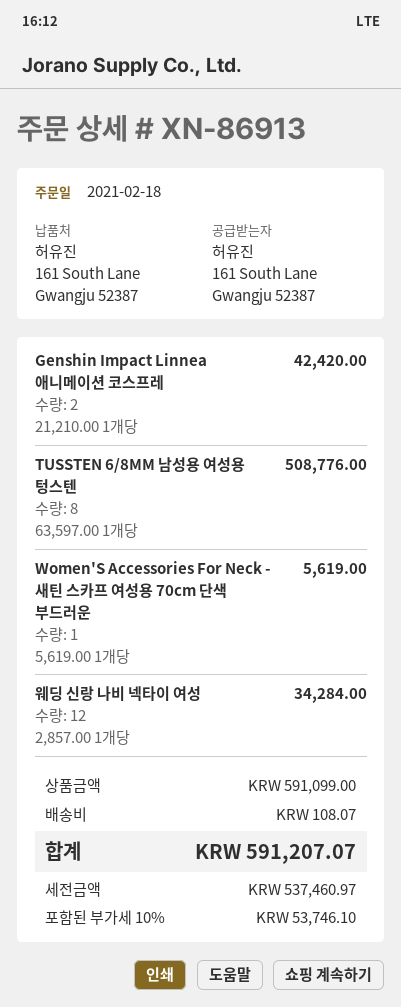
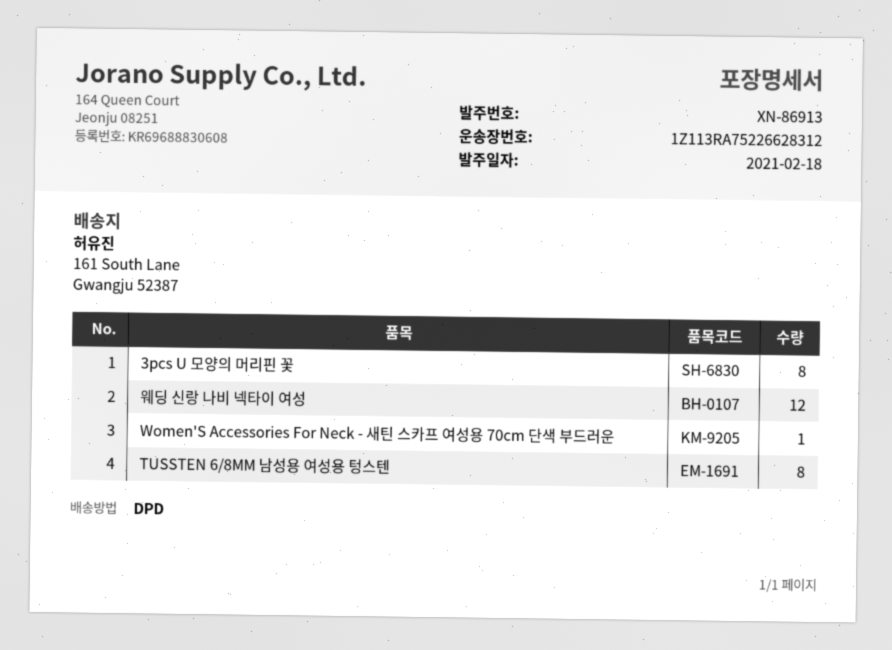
Genshin Impact Linnea 애니메이션 코스프레: 2 -> none
3pcs U 모양의 머리핀 꽃: none -> 8

